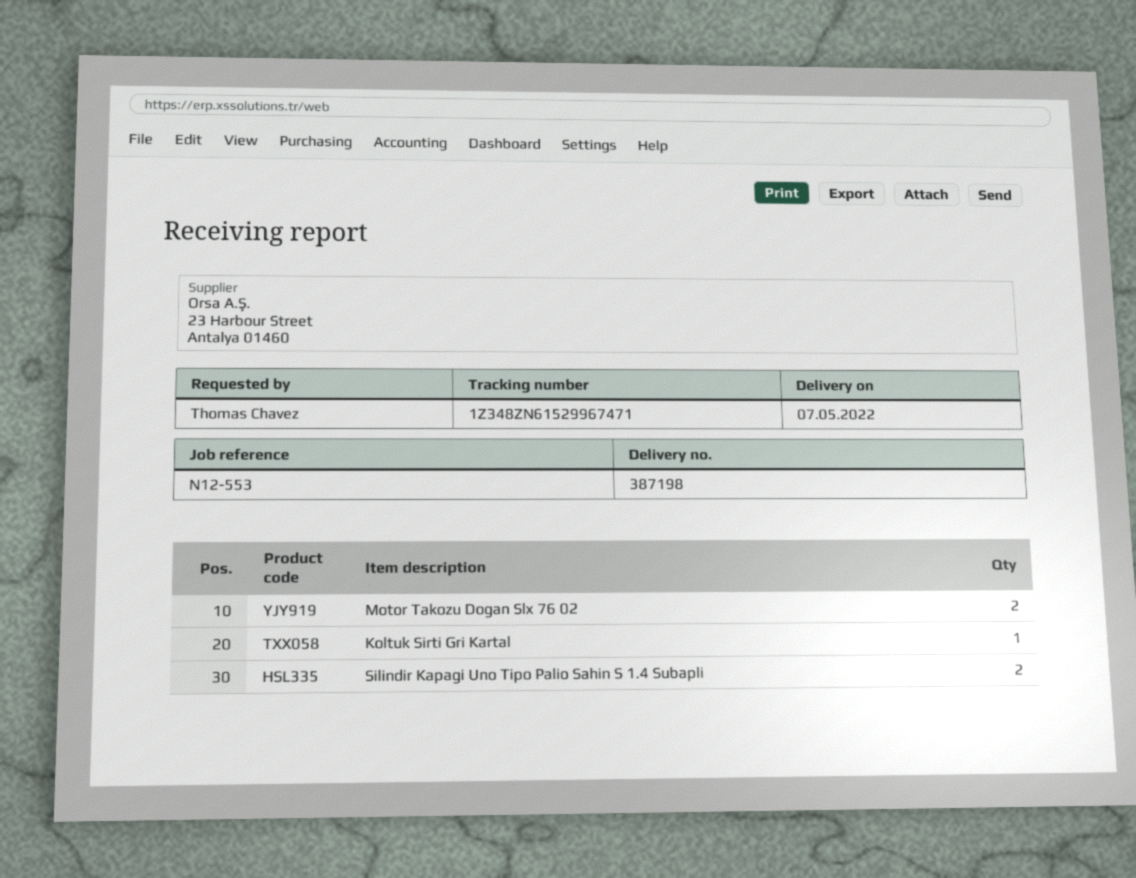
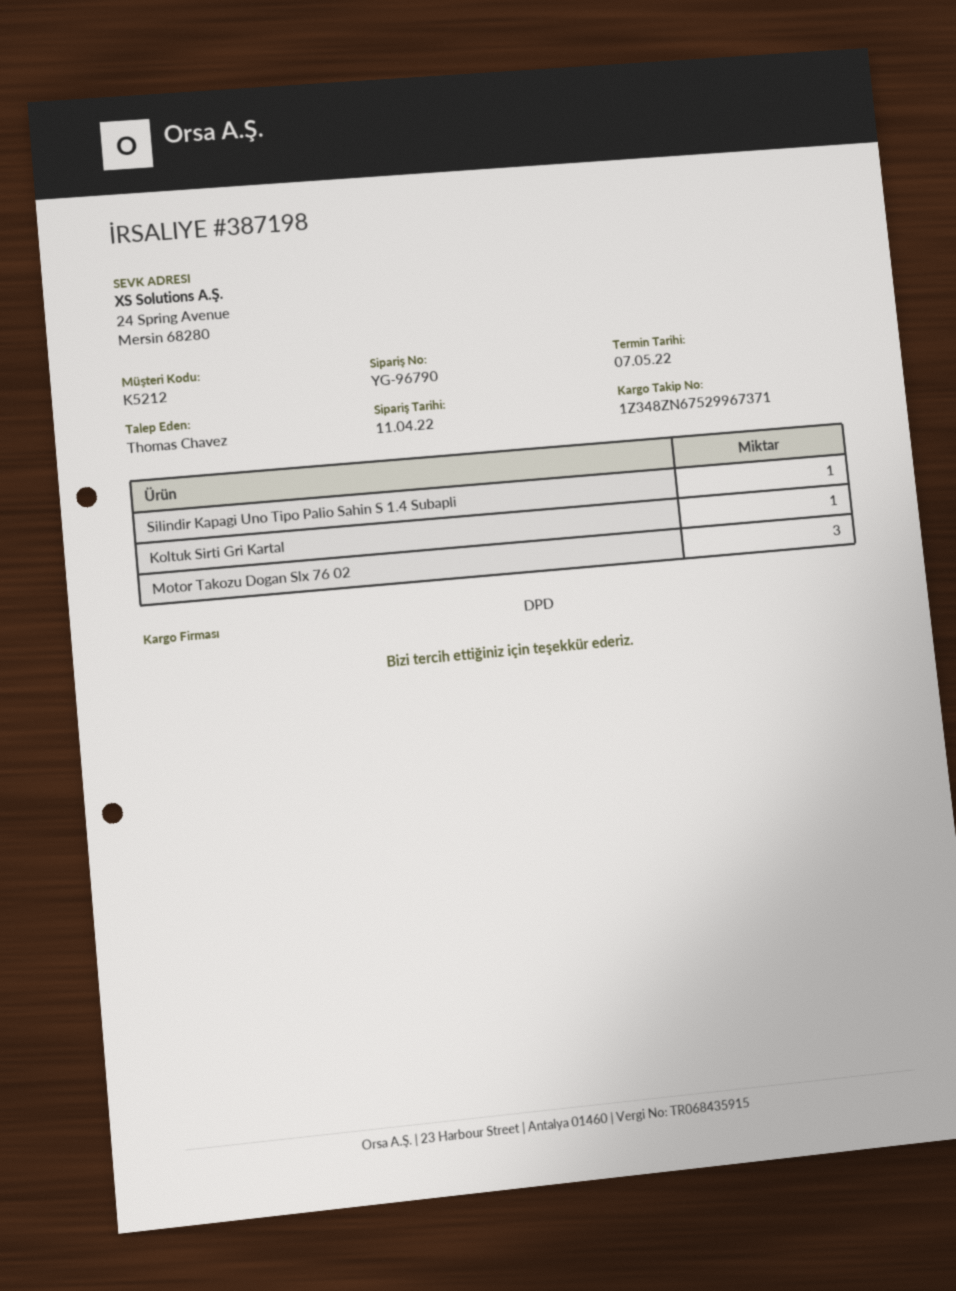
tracking number: 1Z348ZN61529967471 -> 1Z348ZN67529967371
Motor Takozu Dogan Slx 76 02: 2 -> 3
Silindir Kapagi Uno Tipo Palio Sahin S 1.4 Subapli: 2 -> 1

